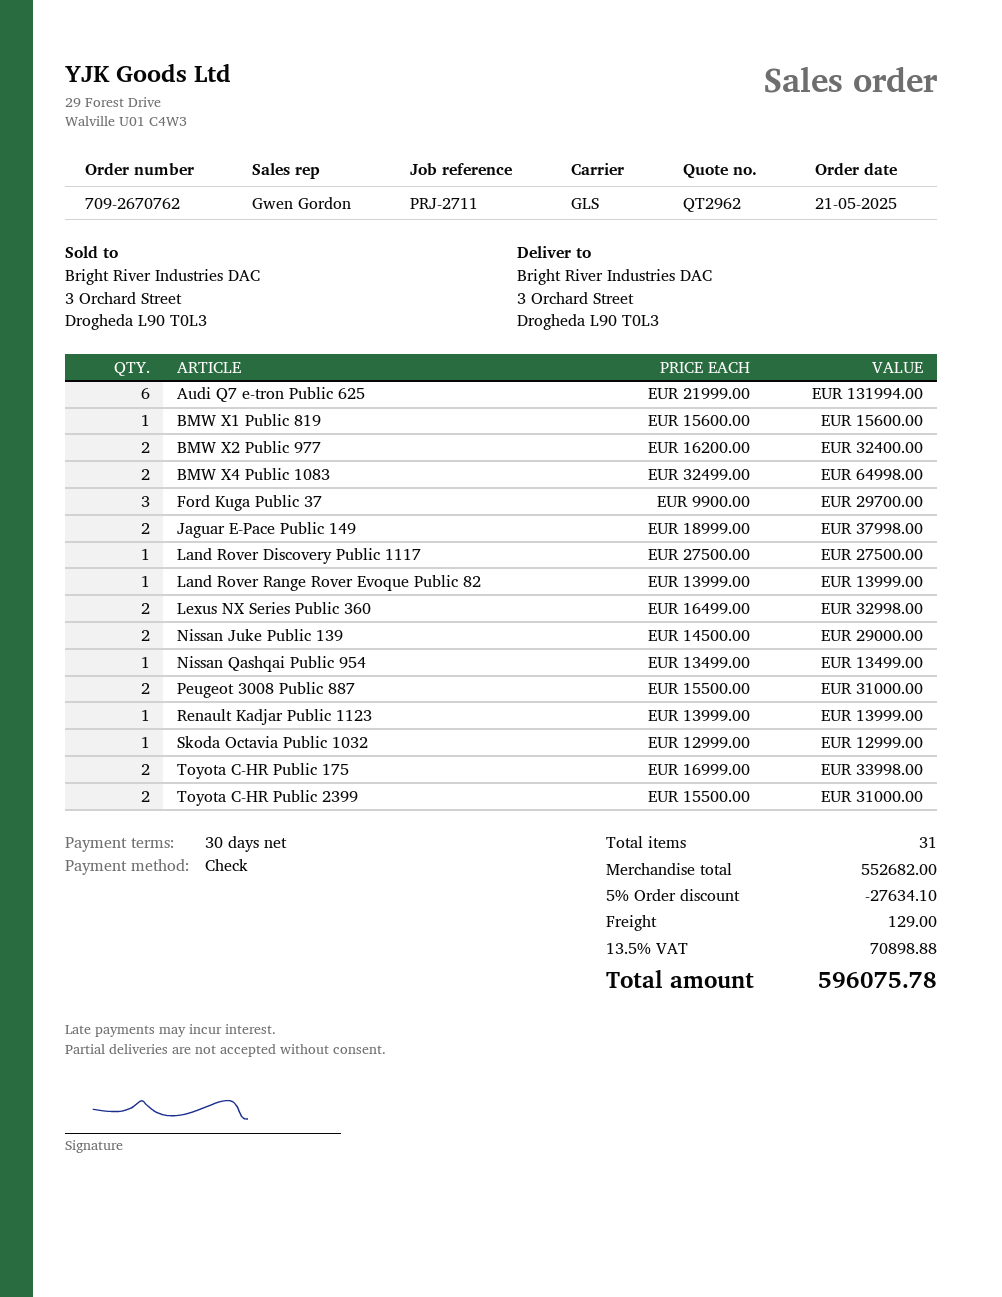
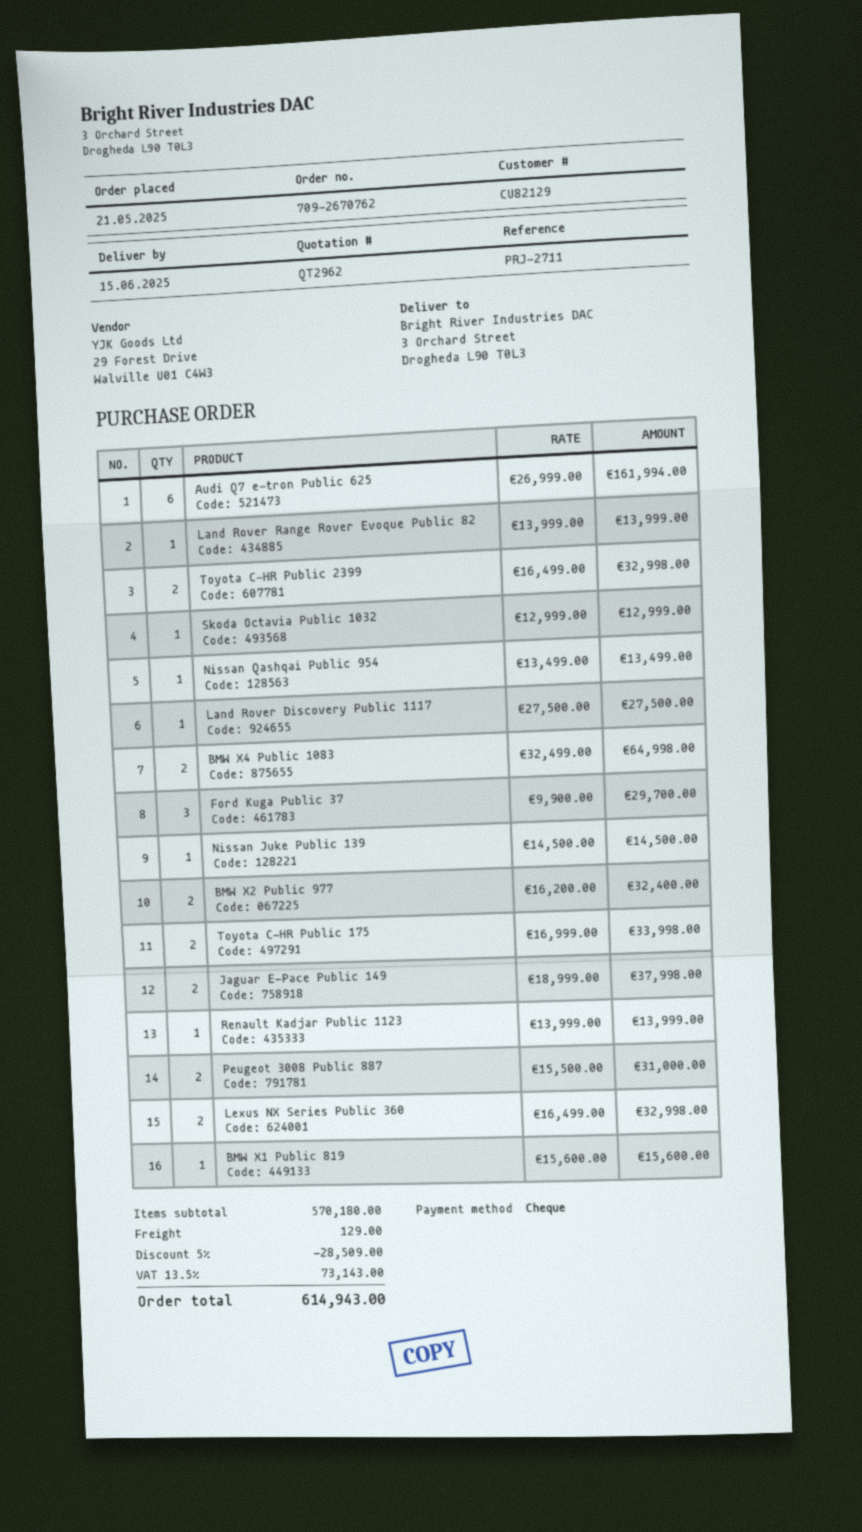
Audi Q7 e-tron Public 625: 6 x 21999.00 = 131994.00 -> 6 x 26999.00 = 161994.00
Nissan Juke Public 139: 2 x 14500.00 = 29000.00 -> 1 x 14500.00 = 14500.00
Toyota C-HR Public 2399: 2 x 15500.00 = 31000.00 -> 2 x 16499.00 = 32998.00
subtotal: 552682.00 -> 570180.00
discount: 5% = 27634.10 -> 5% = 28509.00
tax: 13.5% = 70898.88 -> 13.5% = 73143.00
total: 596075.78 -> 614943.00

